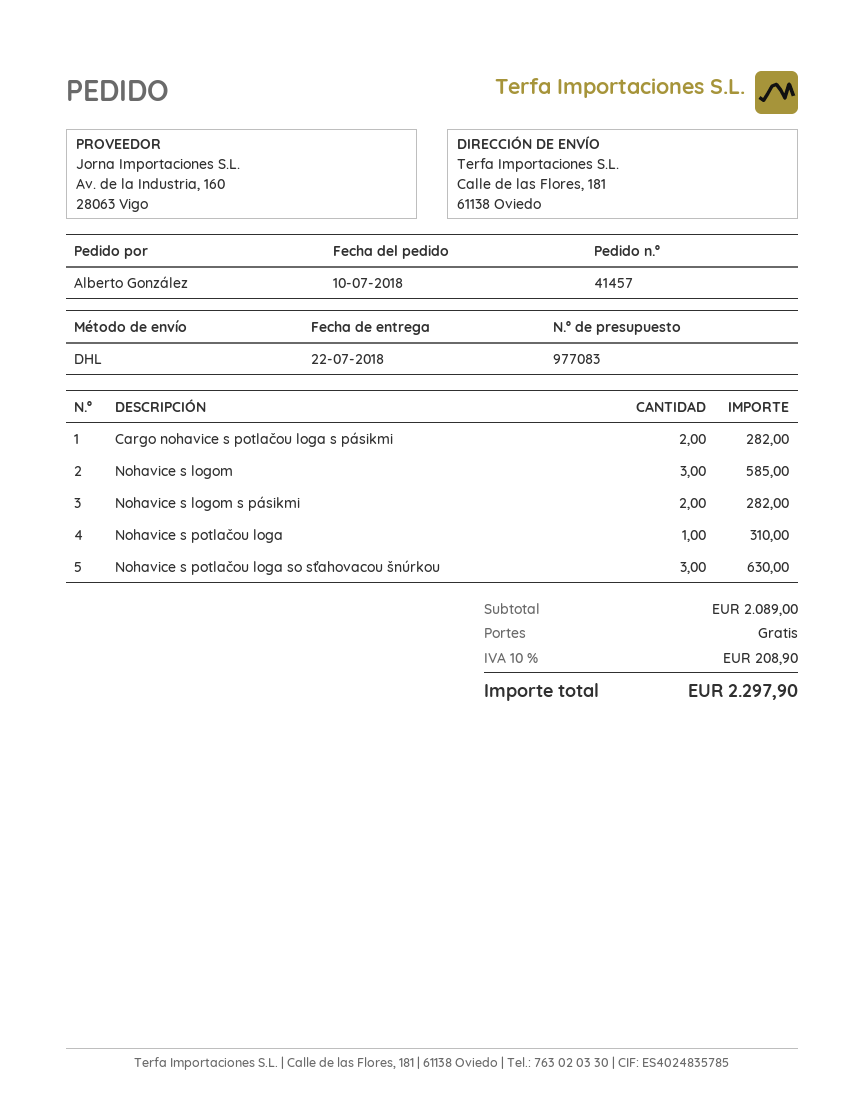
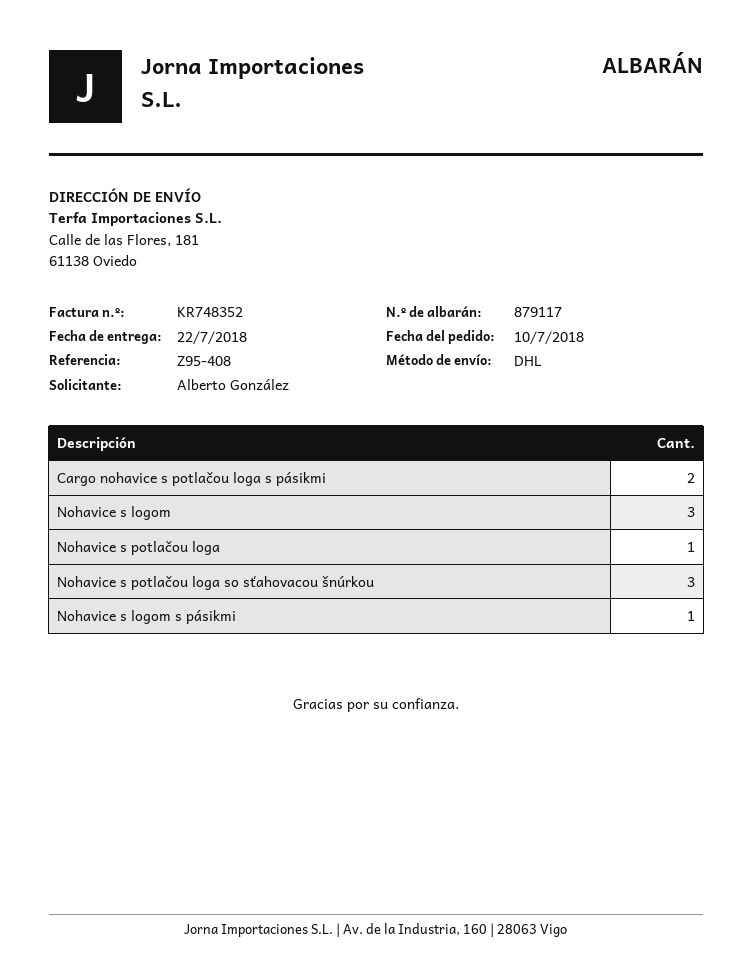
Nohavice s logom s pásikmi: 2 -> 1

